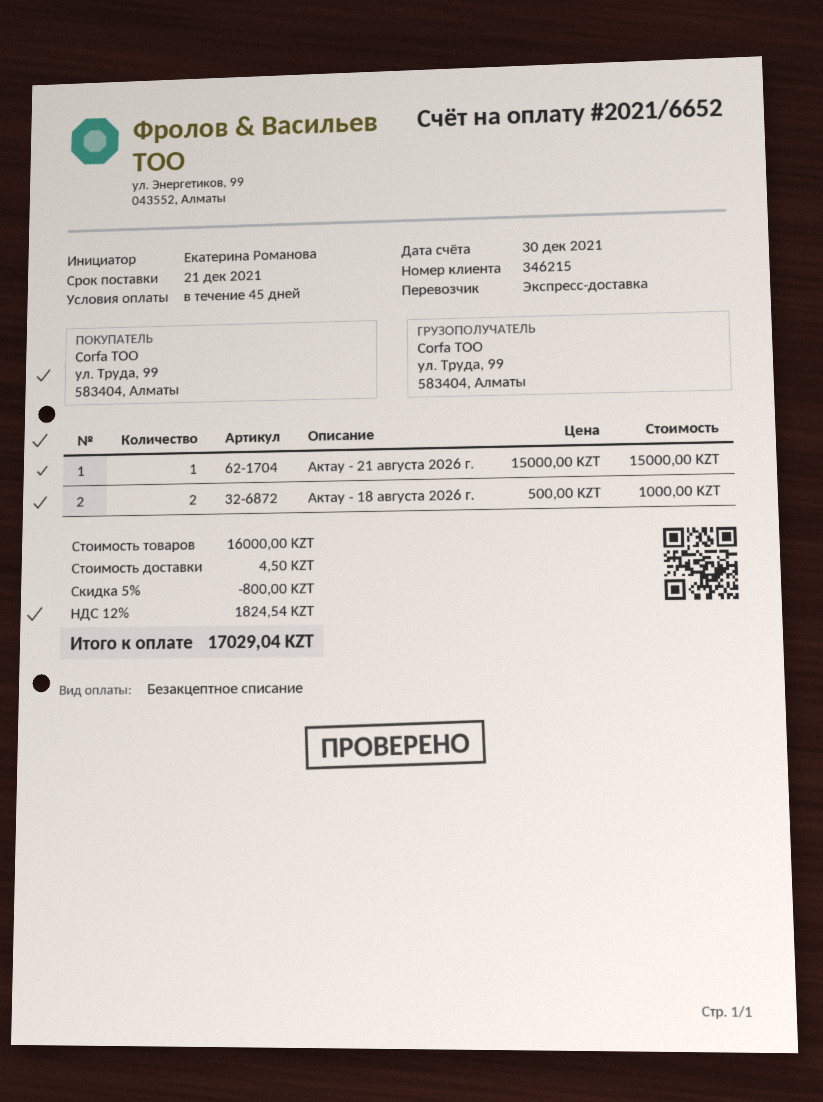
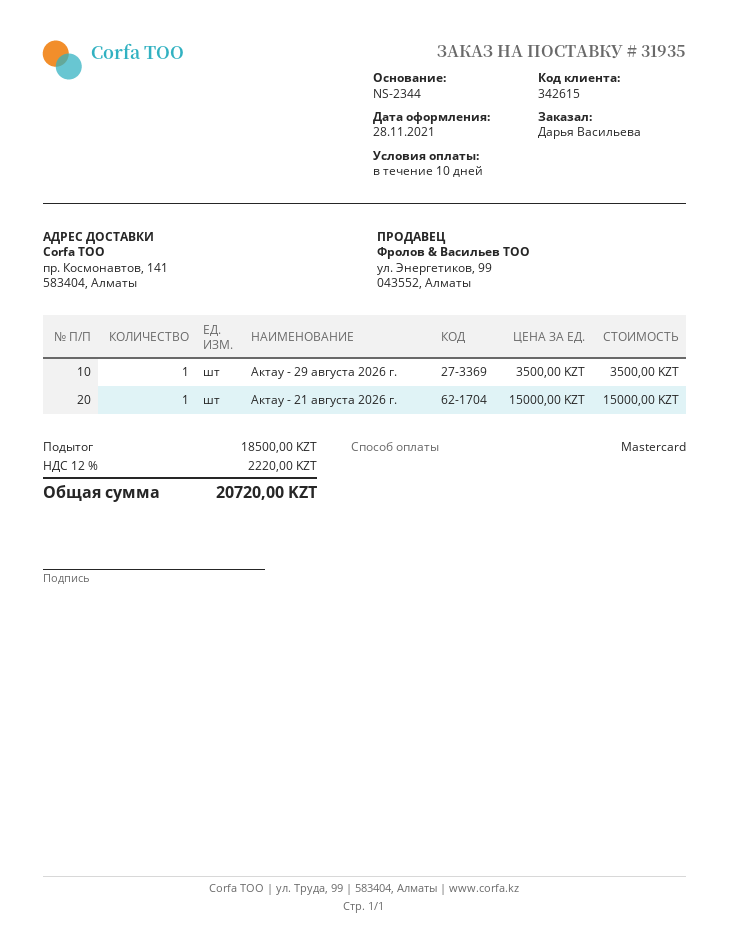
payment terms: 45 days -> 10 days
customer number: 346215 -> 342615
ordered by: Екатерина Романова -> Дарья Васильева
payment method: direct debit -> Mastercard
ship to: ул. Труда, 99, 583404, Алматы -> пр. Космонавтов, 141, 583404, Алматы
Актау - 18 августа 2026 г.: 2 x 500.00 = 1000.00 -> none
Актау - 29 августа 2026 г.: none -> 1 x 3500.00 = 3500.00
subtotal: 16000.00 -> 18500.00
discount: 5% = 800.00 -> none
shipping: 4.50 -> none
tax: 12% = 1824.54 -> 12% = 2220.00
total: 17029.04 -> 20720.00

